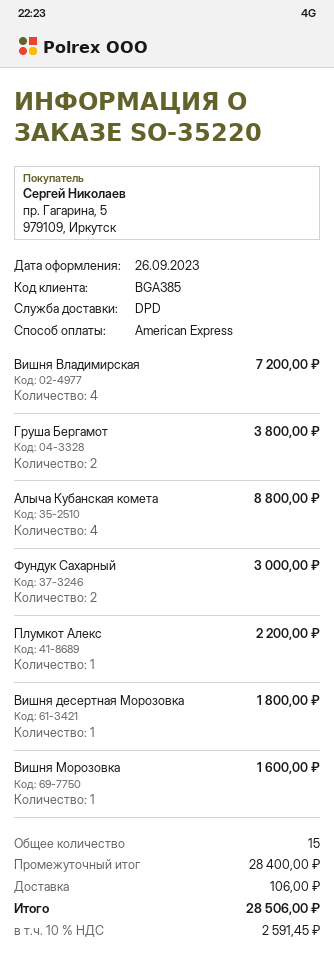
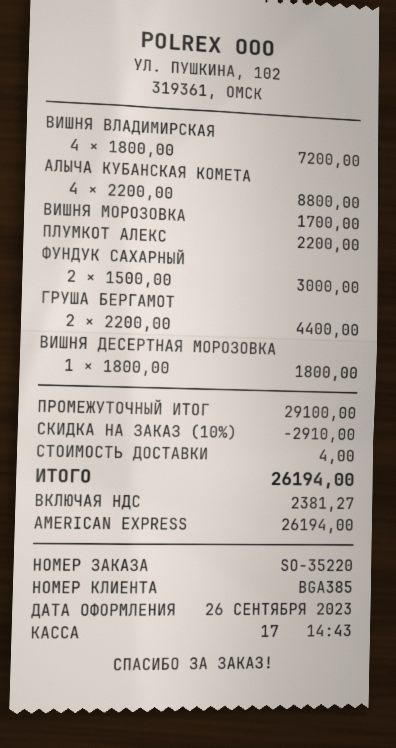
Груша Бергамот: 2 for 3800.00 -> 2 for 4400.00
Вишня Морозовка: 1 for 1600.00 -> 1 for 1700.00
subtotal: 28400.00 -> 29100.00
discount: none -> 10% = 2910.00
shipping: 106.00 -> 4.00
tax: 2591.45 -> 2381.27
total: 28506.00 -> 26194.00

